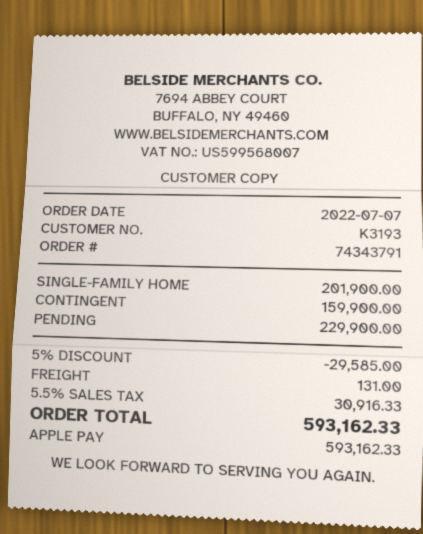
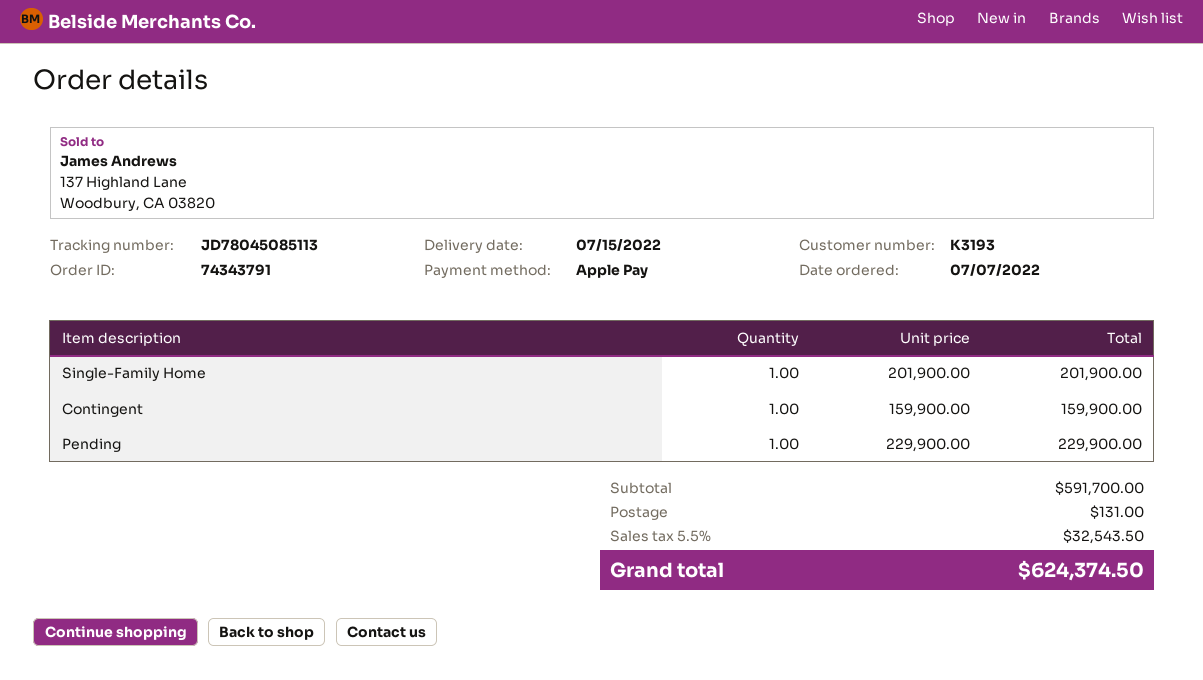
discount: 5% = 29585.00 -> none
tax: 5.5% = 30916.33 -> 5.5% = 32543.50
total: 593162.33 -> 624374.50

